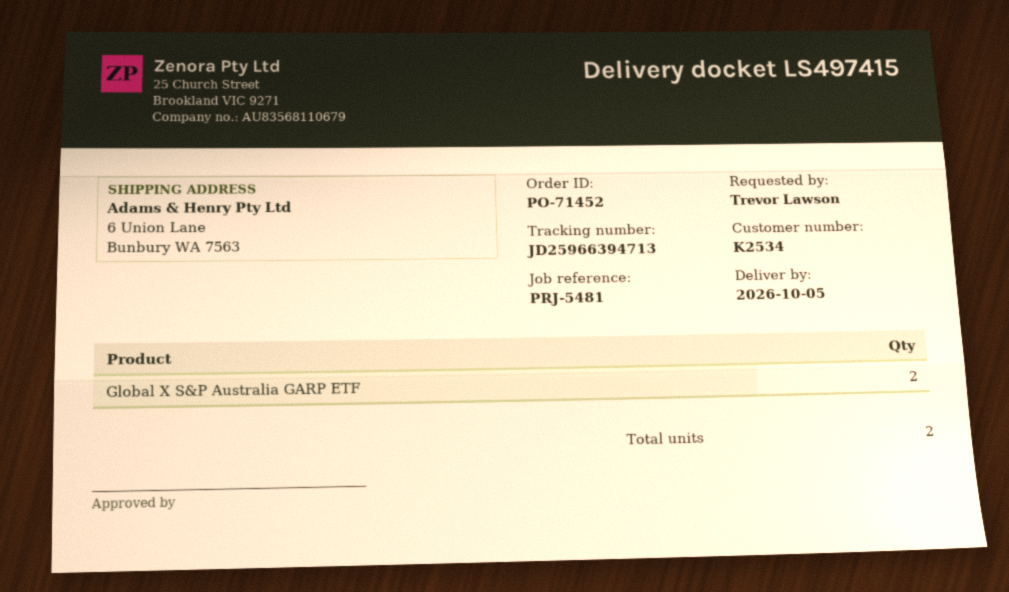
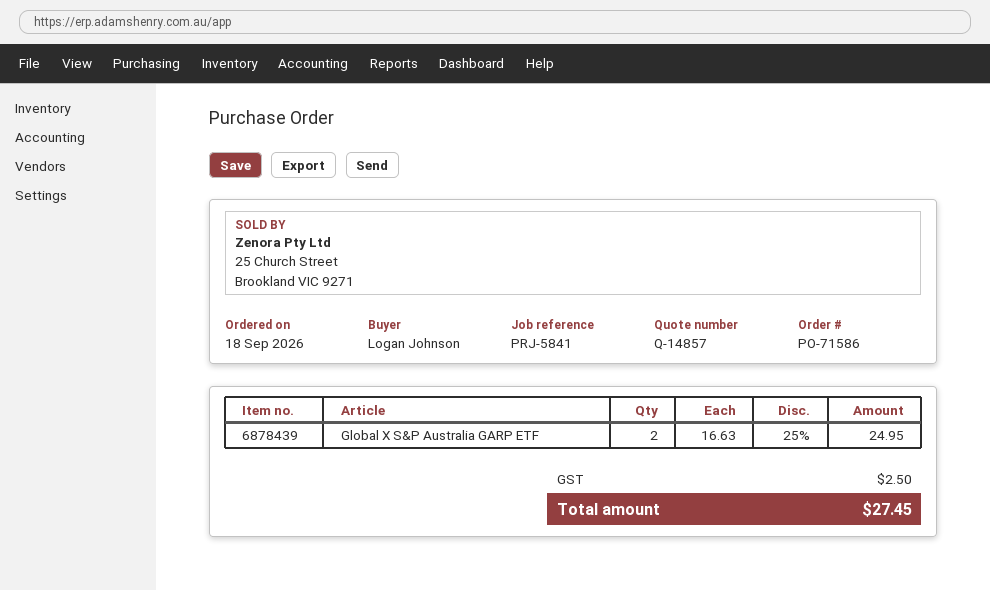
order number: PO-71452 -> PO-71586
reference: PRJ-5481 -> PRJ-5841
ordered by: Trevor Lawson -> Logan Johnson

